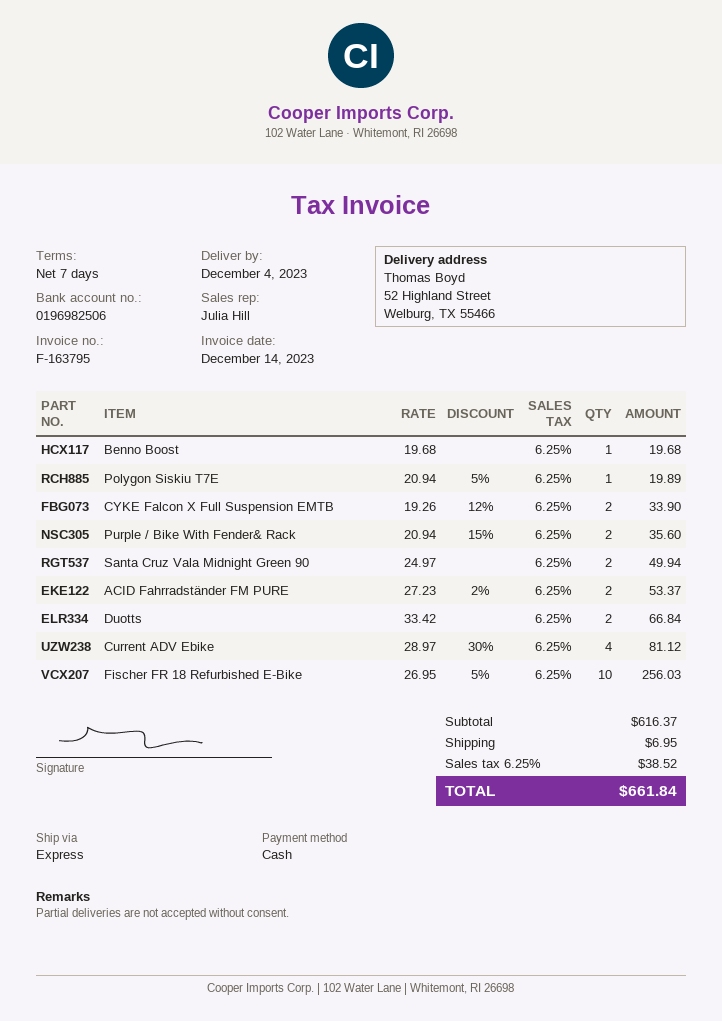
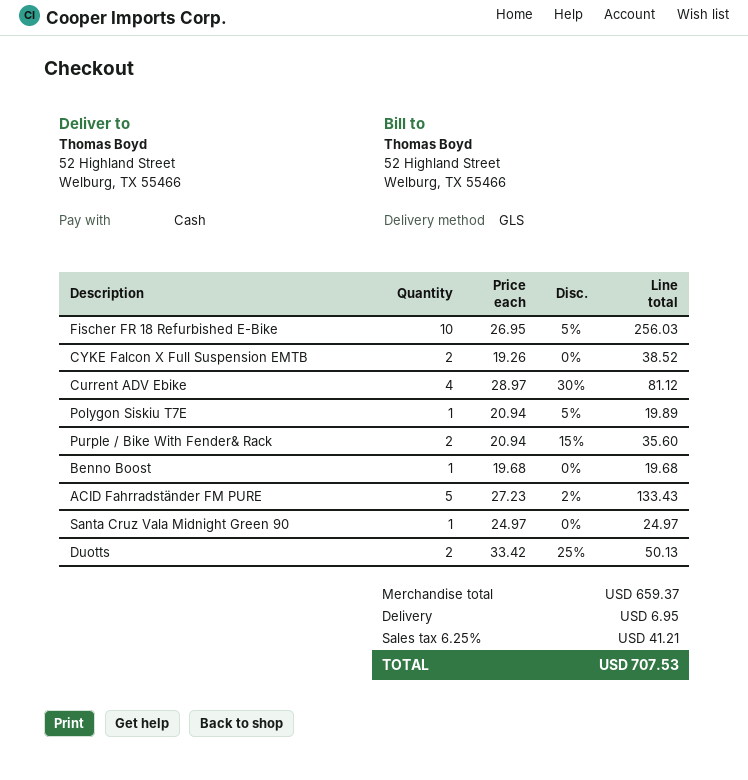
shipping method: express -> GLS
CYKE Falcon X Full Suspension EMTB: 2 x 19.26 - 12% = 33.90 -> 2 x 19.26 = 38.52
Santa Cruz Vala Midnight Green 90: 2 x 24.97 = 49.94 -> 1 x 24.97 = 24.97
ACID Fahrradständer FM PURE: 2 x 27.23 - 2% = 53.37 -> 5 x 27.23 - 2% = 133.43
Duotts: 2 x 33.42 = 66.84 -> 2 x 33.42 - 25% = 50.13
subtotal: 616.37 -> 659.37
tax: 6.25% = 38.52 -> 6.25% = 41.21
total: 661.84 -> 707.53

